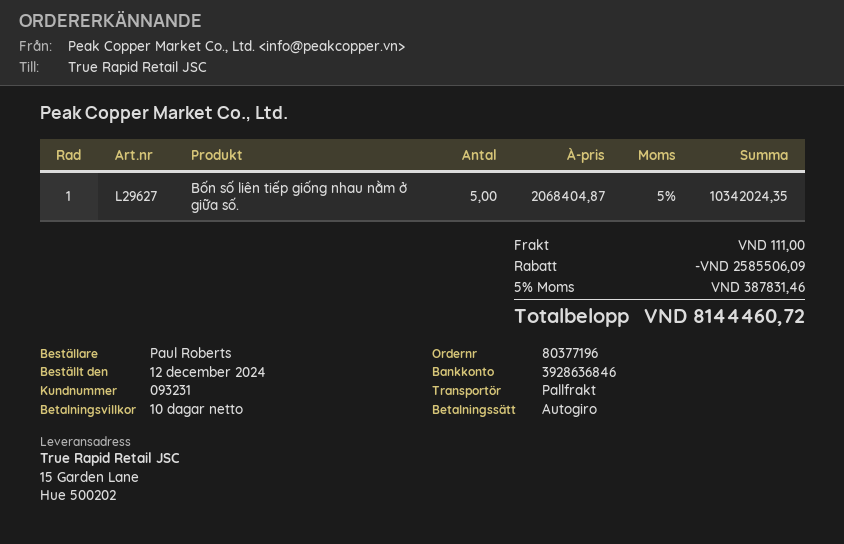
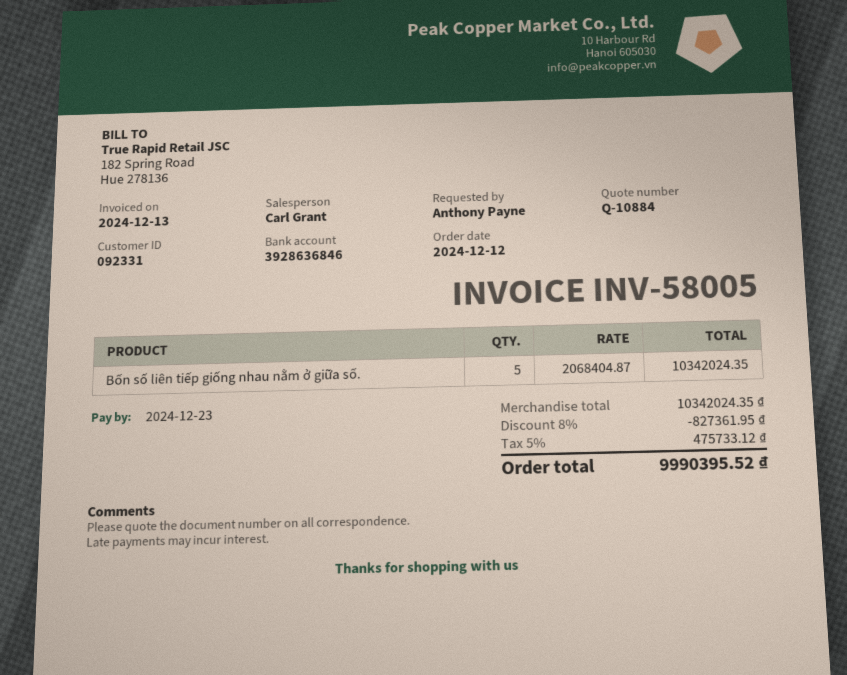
customer number: 093231 -> 092331
ordered by: Paul Roberts -> Anthony Payne
discount: 2585506.09 -> 827361.95
shipping: 111.00 -> none
tax: 5% = 387831.46 -> 5% = 475733.12
total: 8144460.72 -> 9990395.52

